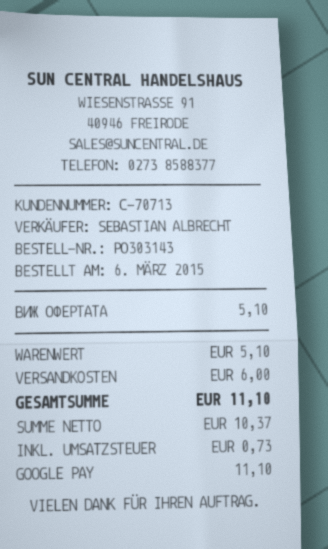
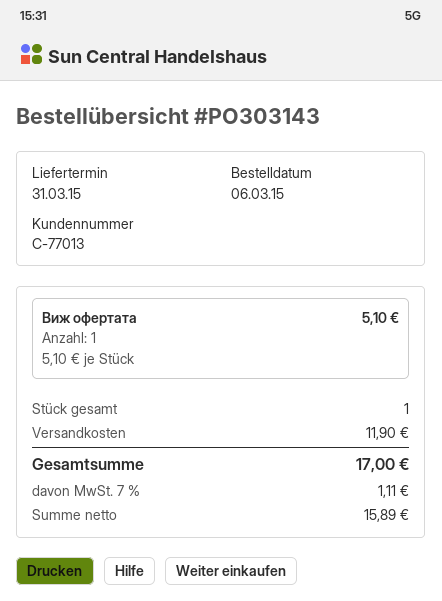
customer number: C-70713 -> C-77013
shipping: 6.00 -> 11.90
net: 10.37 -> 15.89
tax: 0.73 -> 1.11
total: 11.10 -> 17.00

